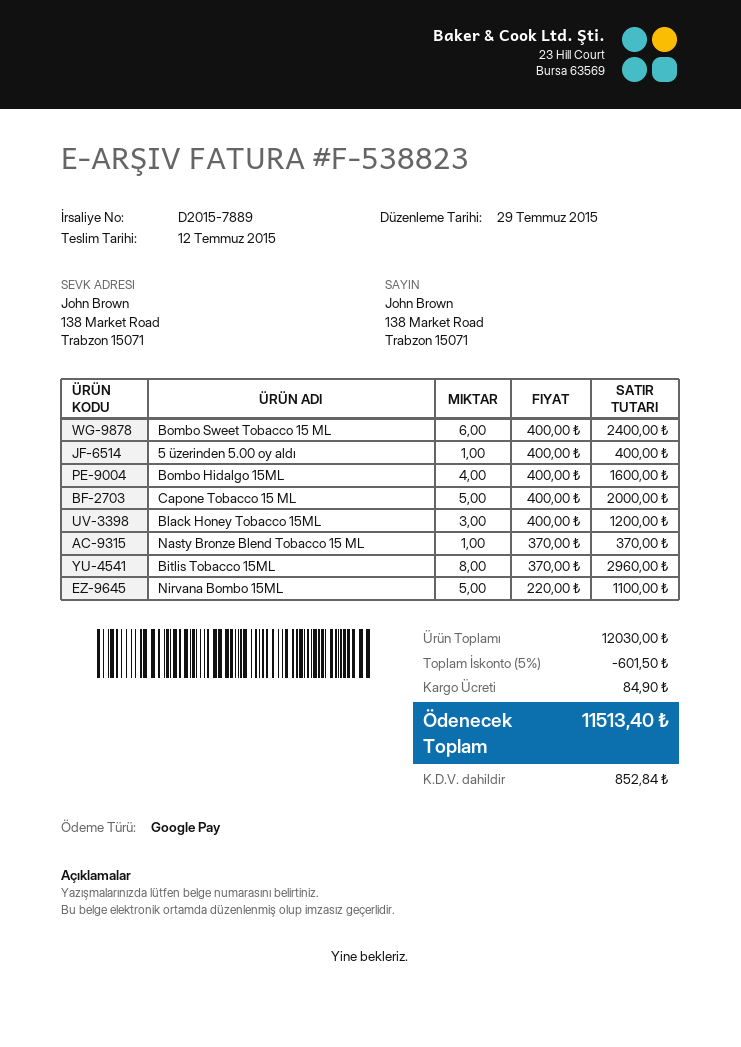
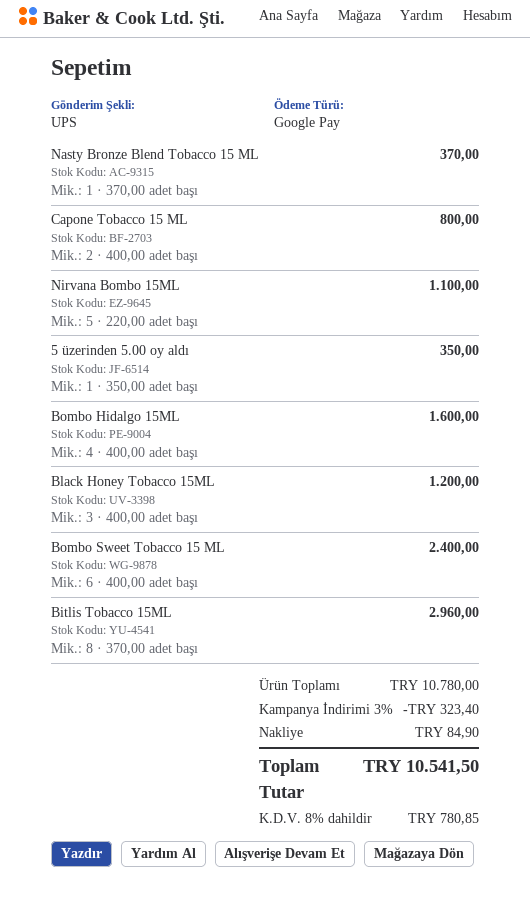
5 üzerinden 5.00 oy aldı: 1 x 400.00 = 400.00 -> 1 x 350.00 = 350.00
Capone Tobacco 15 ML: 5 x 400.00 = 2000.00 -> 2 x 400.00 = 800.00
subtotal: 12030.00 -> 10780.00
discount: 5% = 601.50 -> 3% = 323.40
tax: 852.84 -> 780.85
total: 11513.40 -> 10541.50

